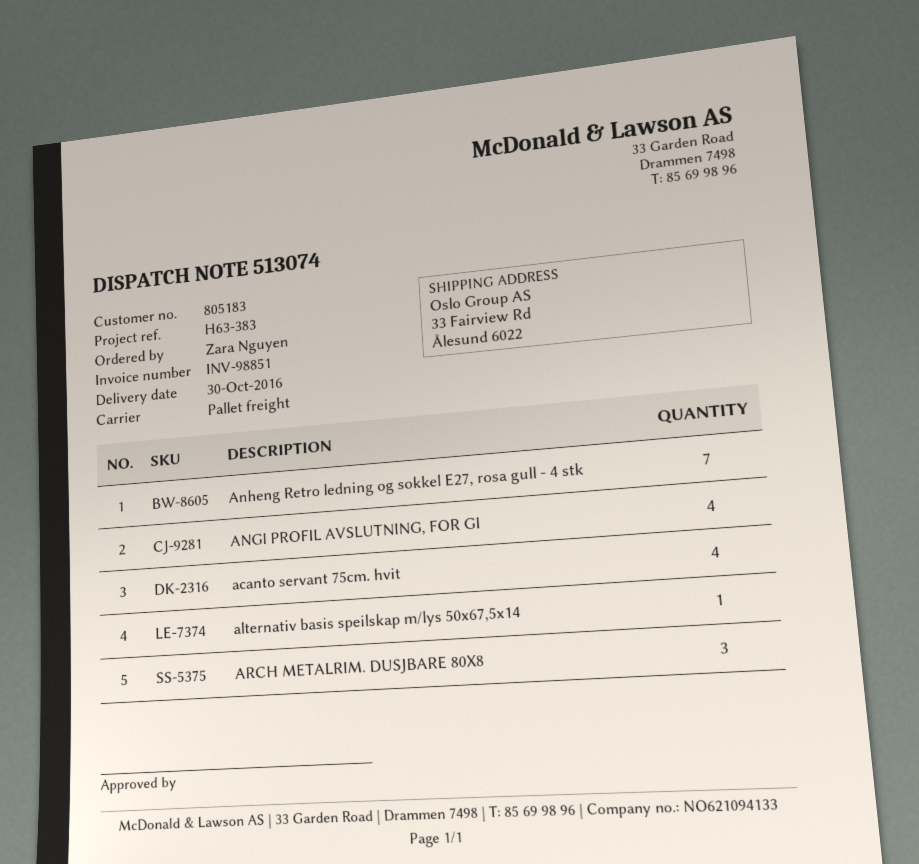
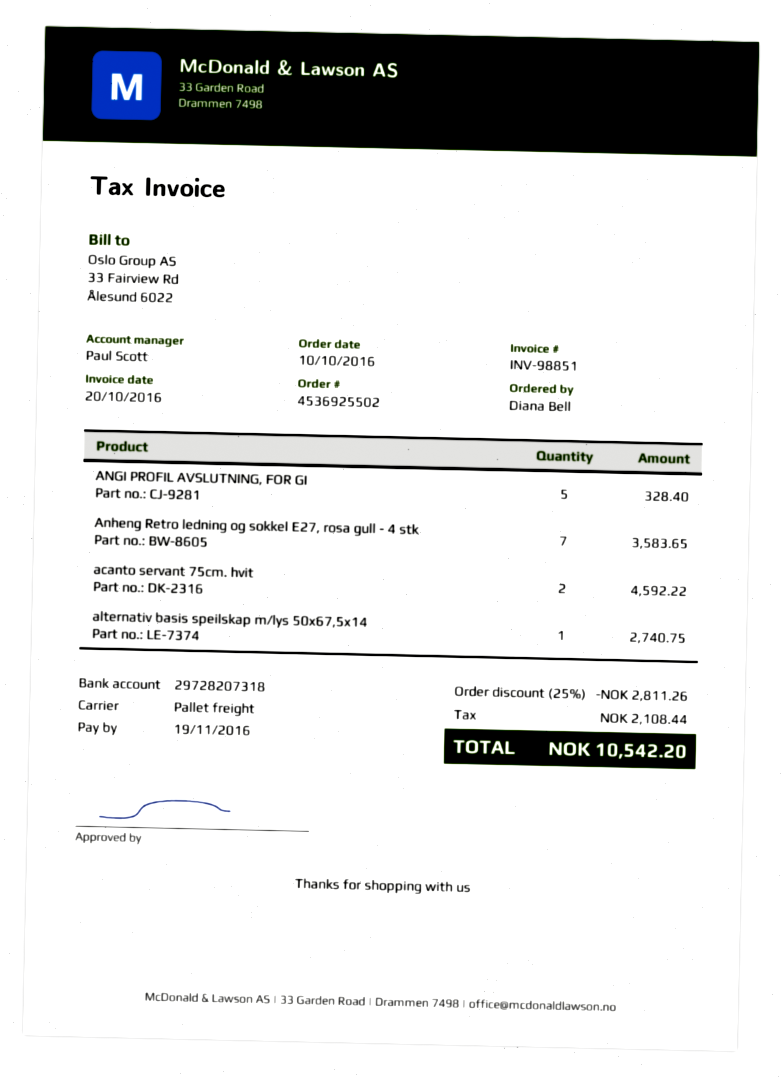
ordered by: Zara Nguyen -> Diana Bell
ANGI PROFIL AVSLUTNING, FOR GI: 4 -> 5
acanto servant 75cm. hvit: 4 -> 2
ARCH METALRIM. DUSJBARE 80X8: 3 -> none

